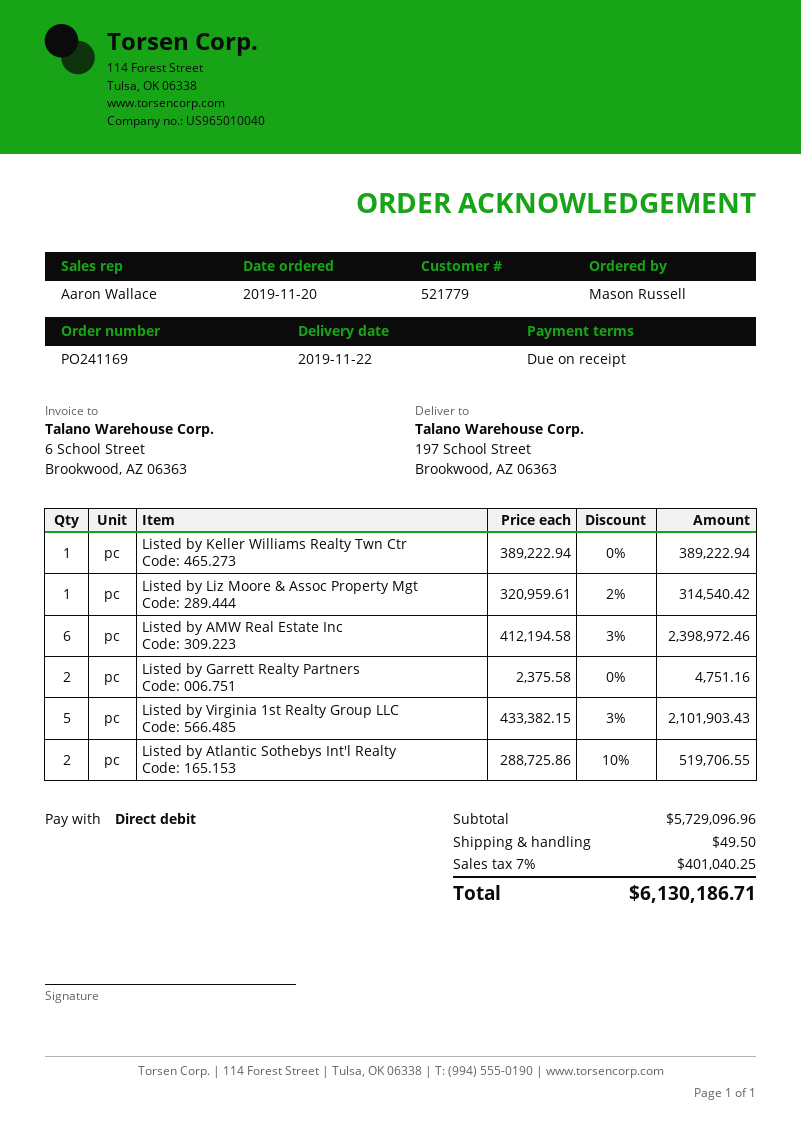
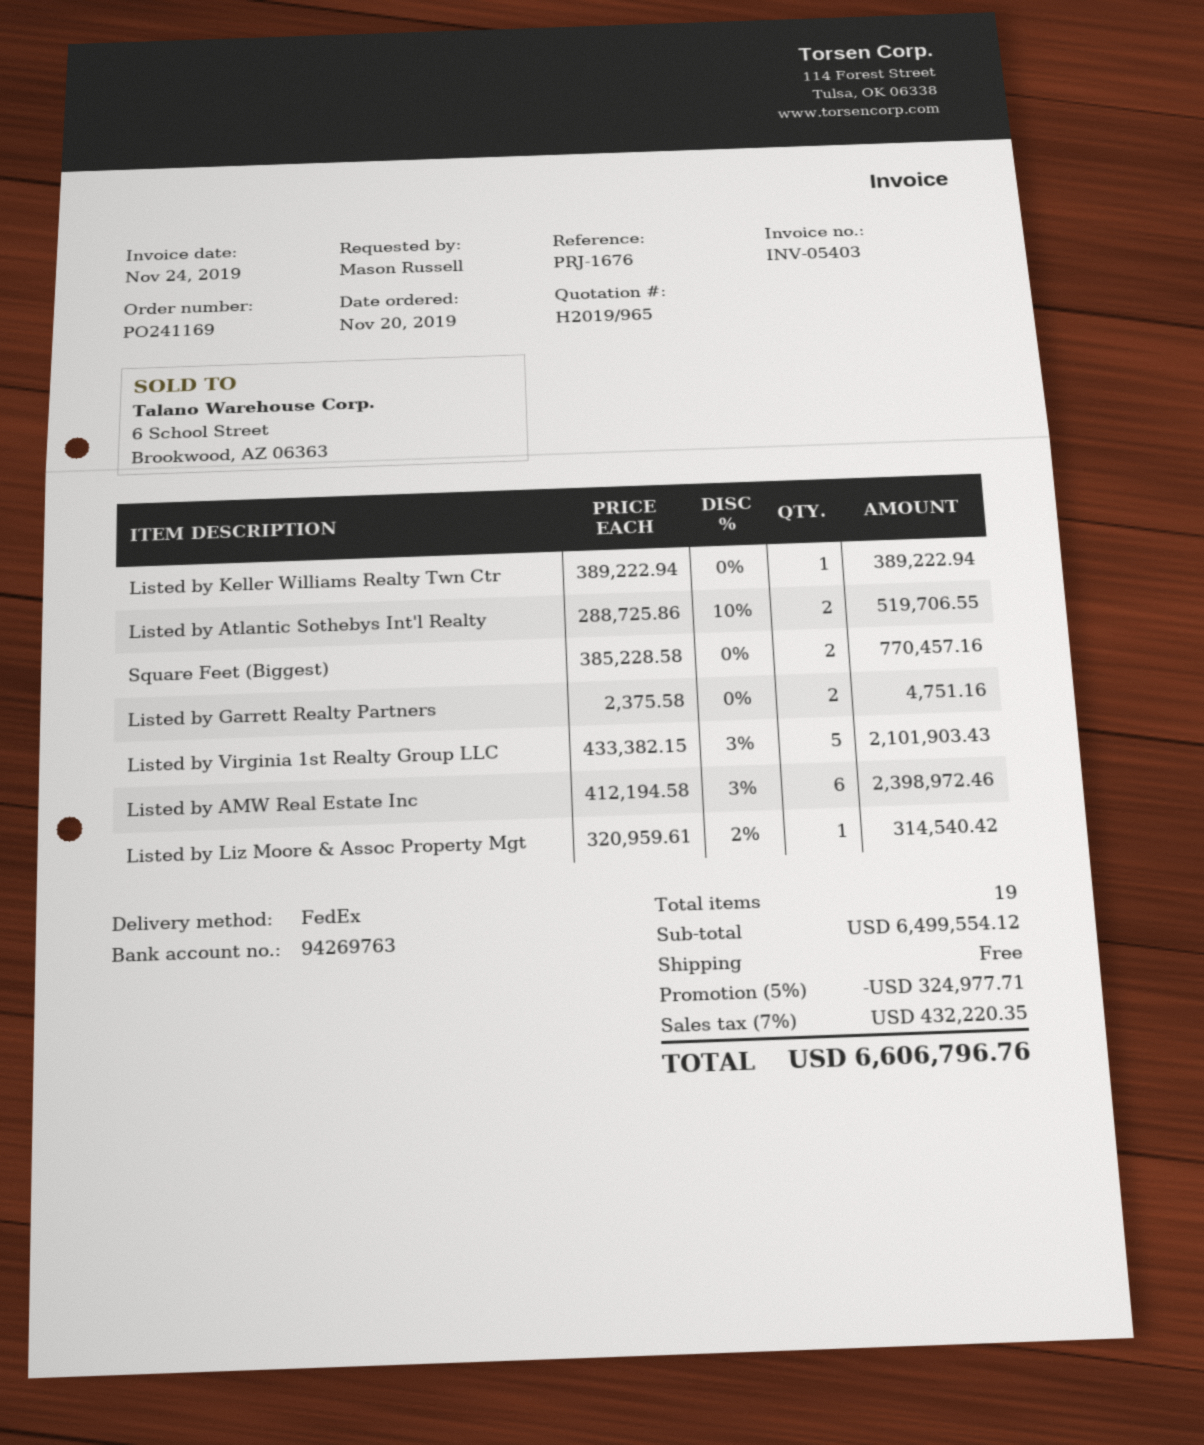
Square Feet (Biggest): none -> 2 x 385228.58 = 770457.16
subtotal: 5729096.96 -> 6499554.12
discount: none -> 5% = 324977.71
shipping: 49.50 -> 0.00
tax: 7% = 401040.25 -> 7% = 432220.35
total: 6130186.71 -> 6606796.76

